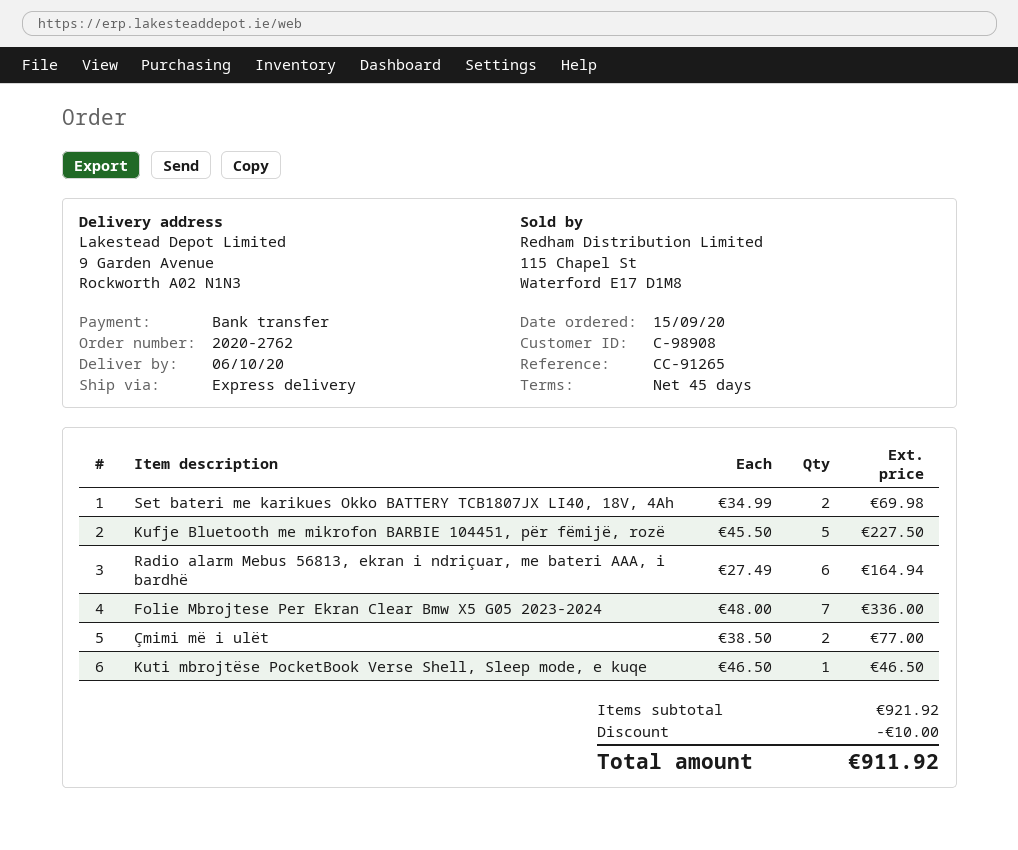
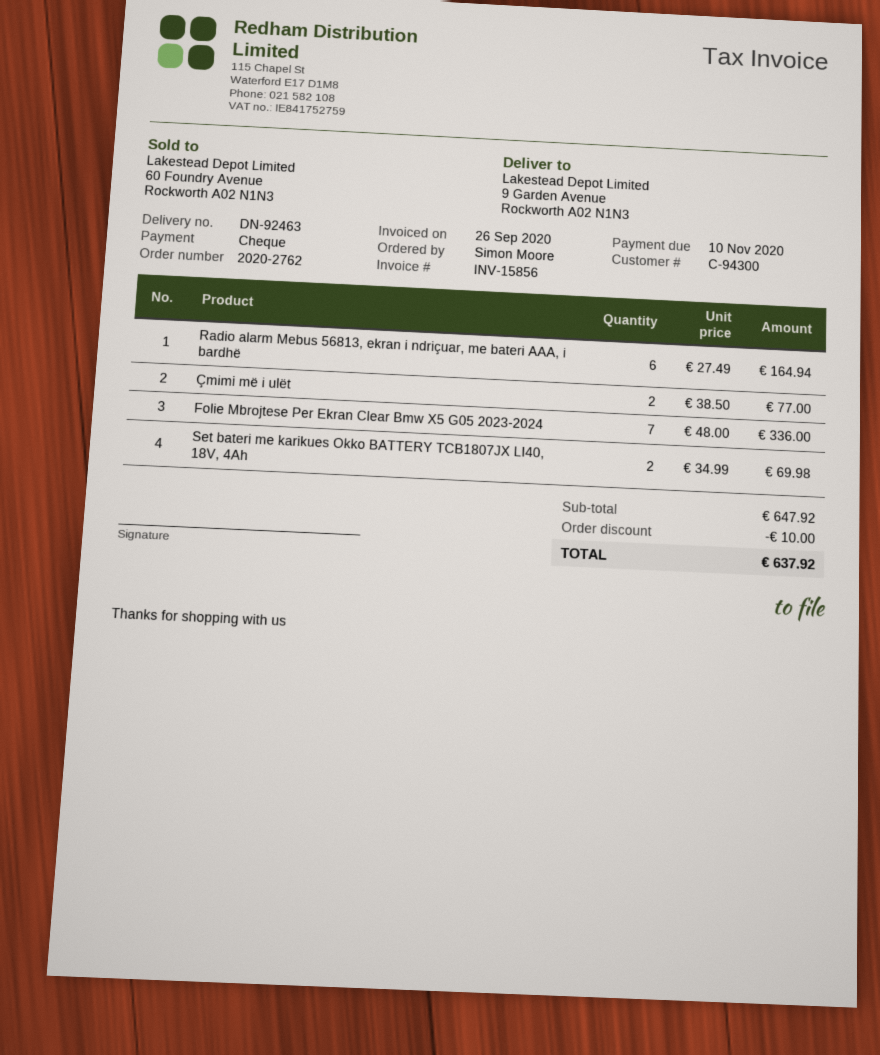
customer number: C-98908 -> C-94300
payment method: bank transfer -> cheque
Kufje Bluetooth me mikrofon BARBIE 104451, për fëmijë, rozë: 5 x 45.50 = 227.50 -> none
Kuti mbrojtëse PocketBook Verse Shell, Sleep mode, e kuqe: 1 x 46.50 = 46.50 -> none
subtotal: 921.92 -> 647.92
total: 911.92 -> 637.92

